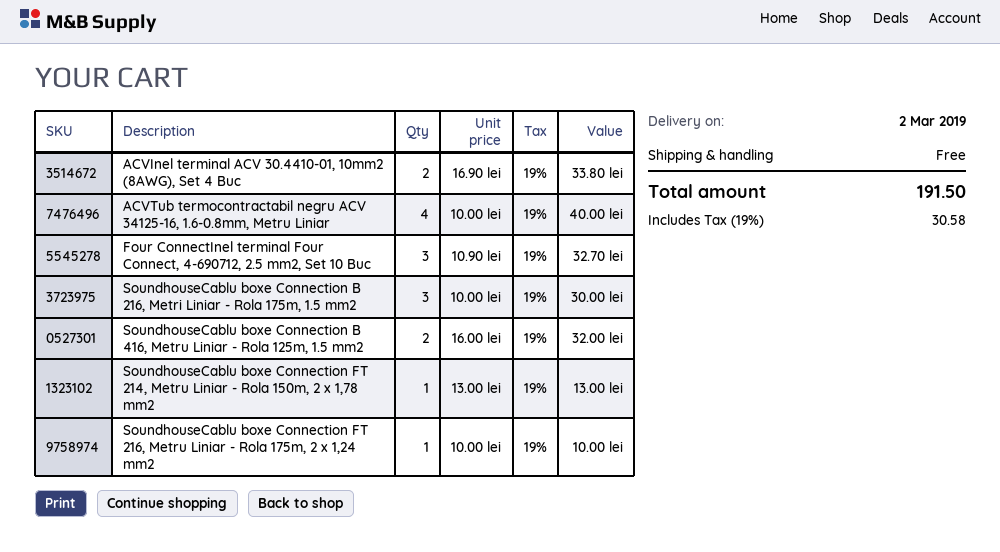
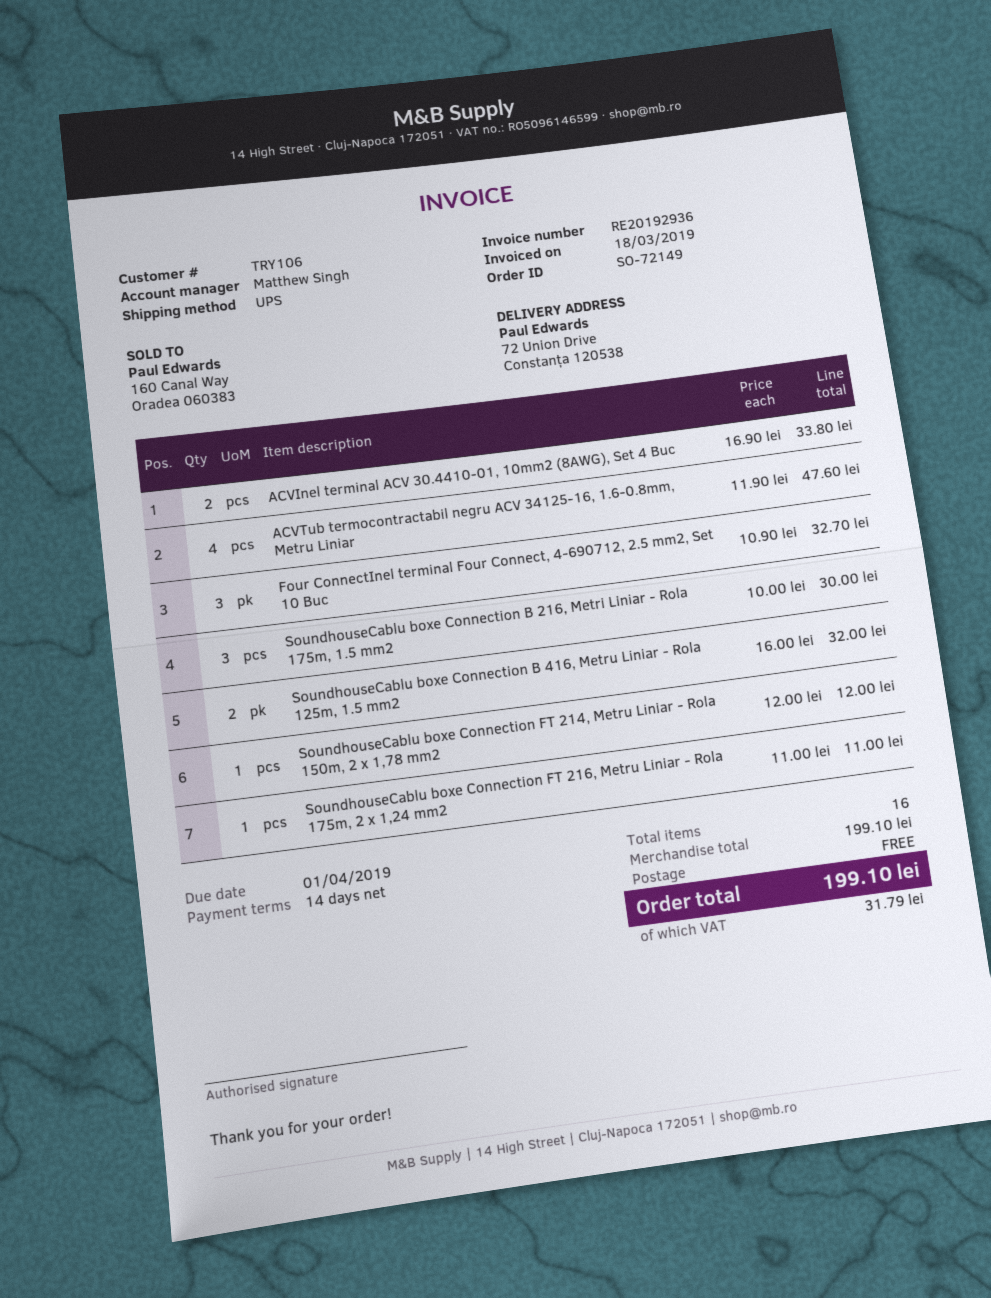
ACVTub termocontractabil negru ACV 34125-16, 1.6-0.8mm, Metru Liniar: 4 x 10.00 = 40.00 -> 4 x 11.90 = 47.60
SoundhouseCablu boxe Connection FT 214, Metru Liniar - Rola 150m, 2 x 1,78 mm2: 1 x 13.00 = 13.00 -> 1 x 12.00 = 12.00
SoundhouseCablu boxe Connection FT 216, Metru Liniar - Rola 175m, 2 x 1,24 mm2: 1 x 10.00 = 10.00 -> 1 x 11.00 = 11.00
tax: 30.58 -> 31.79
total: 191.50 -> 199.10

